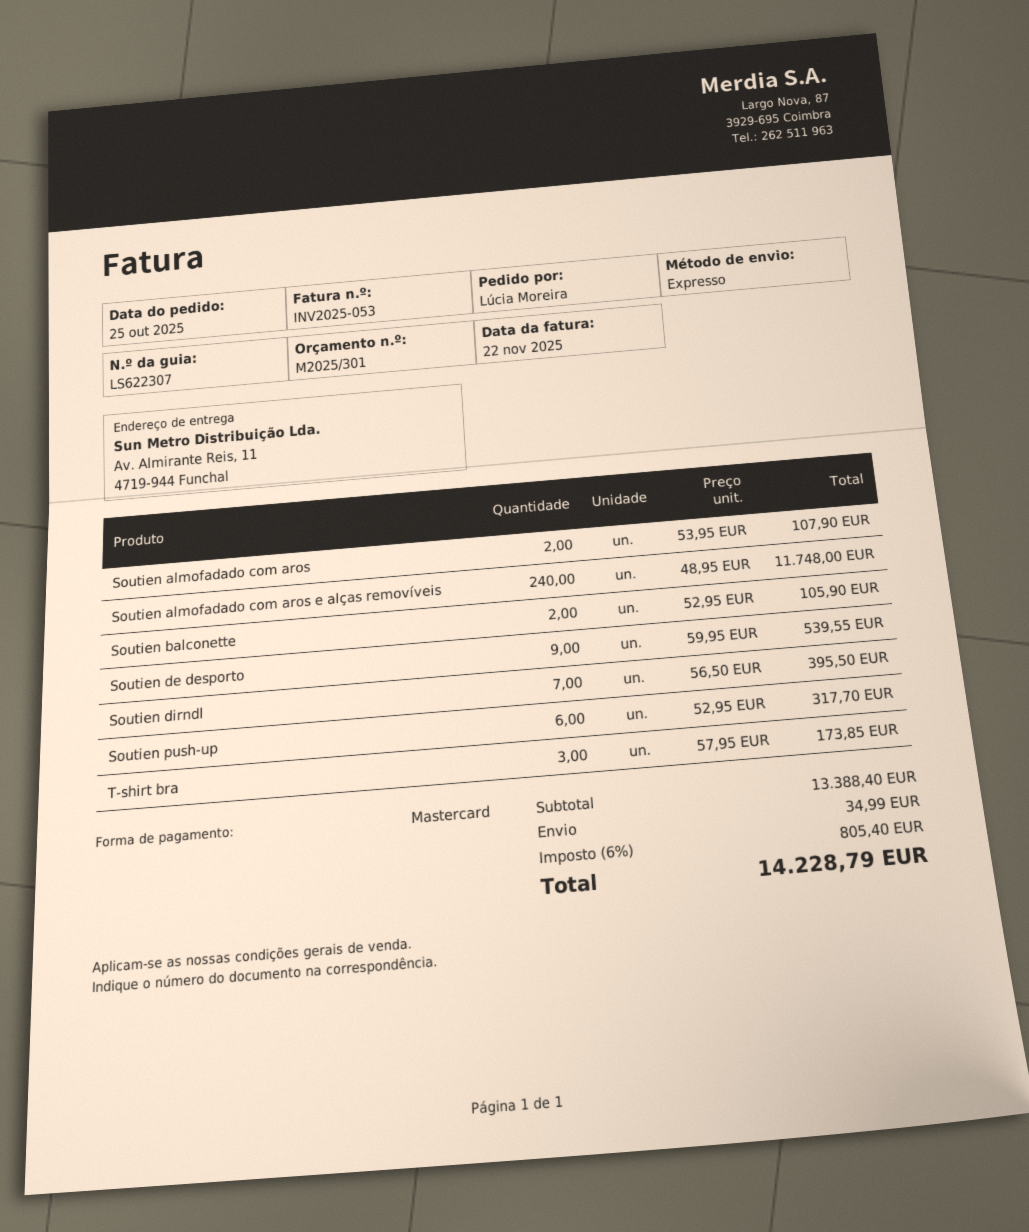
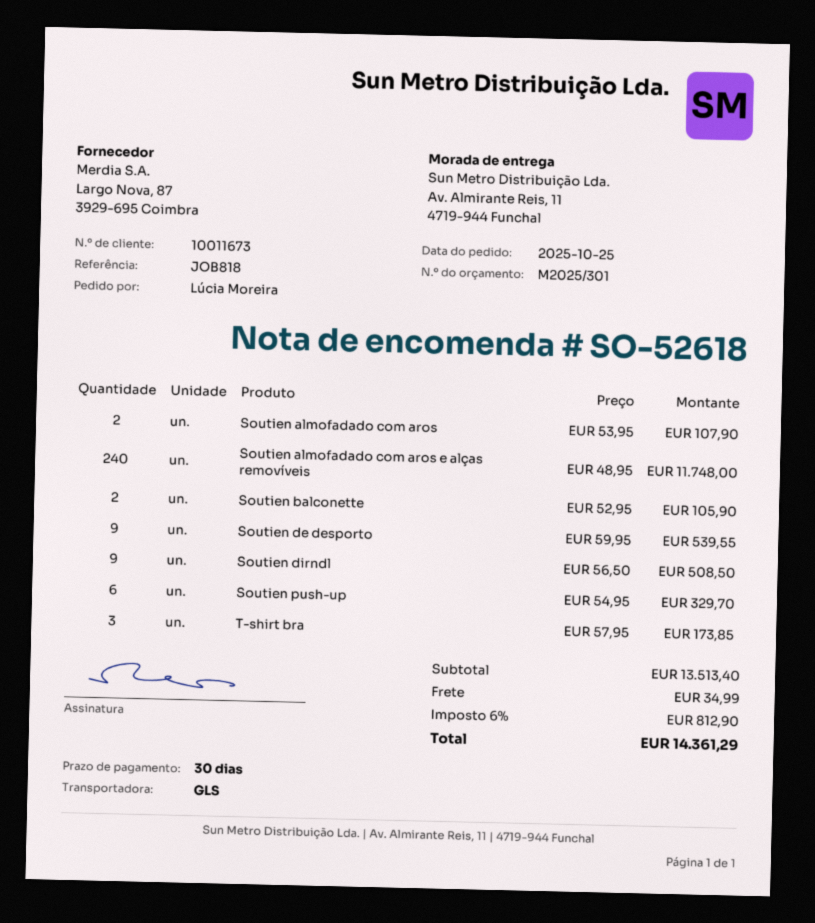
shipping method: express -> GLS
Soutien dirndl: 7 x 56.50 = 395.50 -> 9 x 56.50 = 508.50
Soutien push-up: 6 x 52.95 = 317.70 -> 6 x 54.95 = 329.70
subtotal: 13388.40 -> 13513.40
tax: 6% = 805.40 -> 6% = 812.90
total: 14228.79 -> 14361.29

